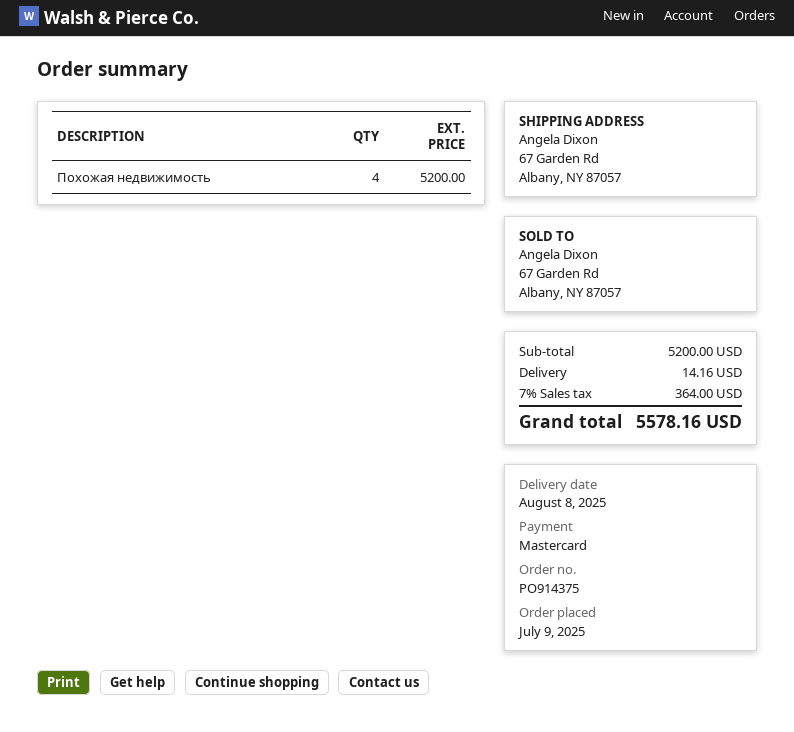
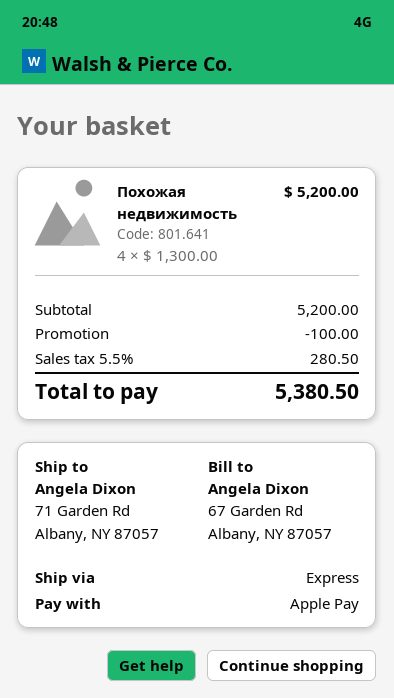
payment method: Mastercard -> Apple Pay
ship to: 67 Garden Rd, Albany, NY 87057 -> 71 Garden Rd, Albany, NY 87057
discount: none -> 100.00
shipping: 14.16 -> none
tax: 7% = 364.00 -> 5.5% = 280.50
total: 5578.16 -> 5380.50

